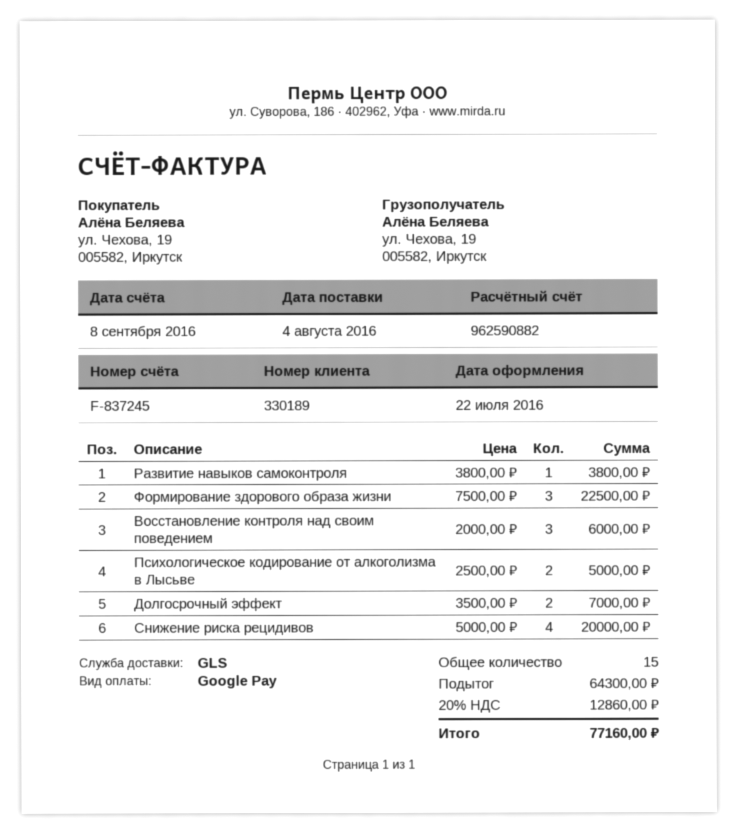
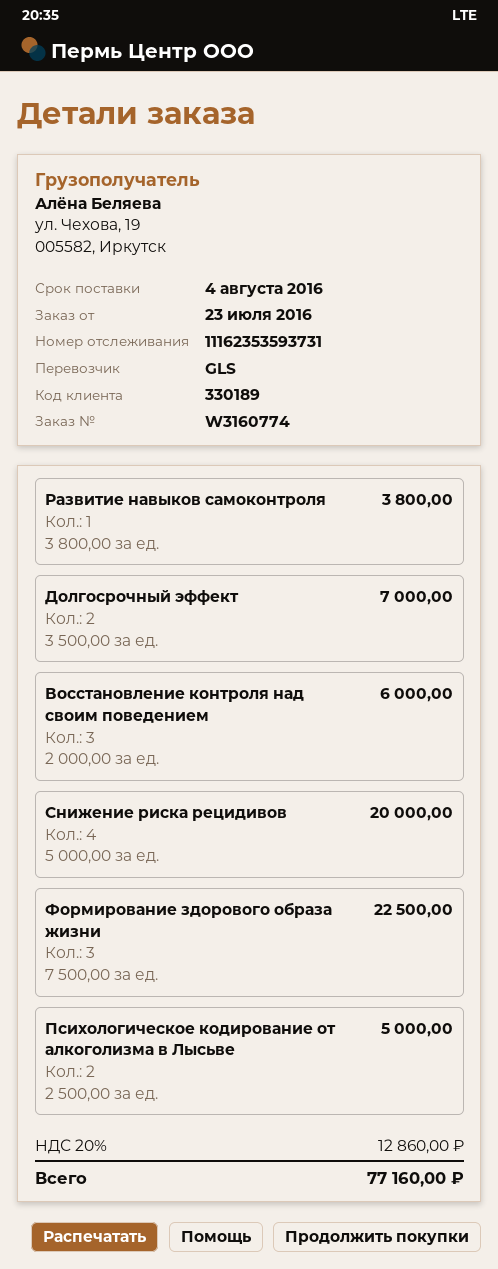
order date: 2016-07-22 -> 2016-07-23

